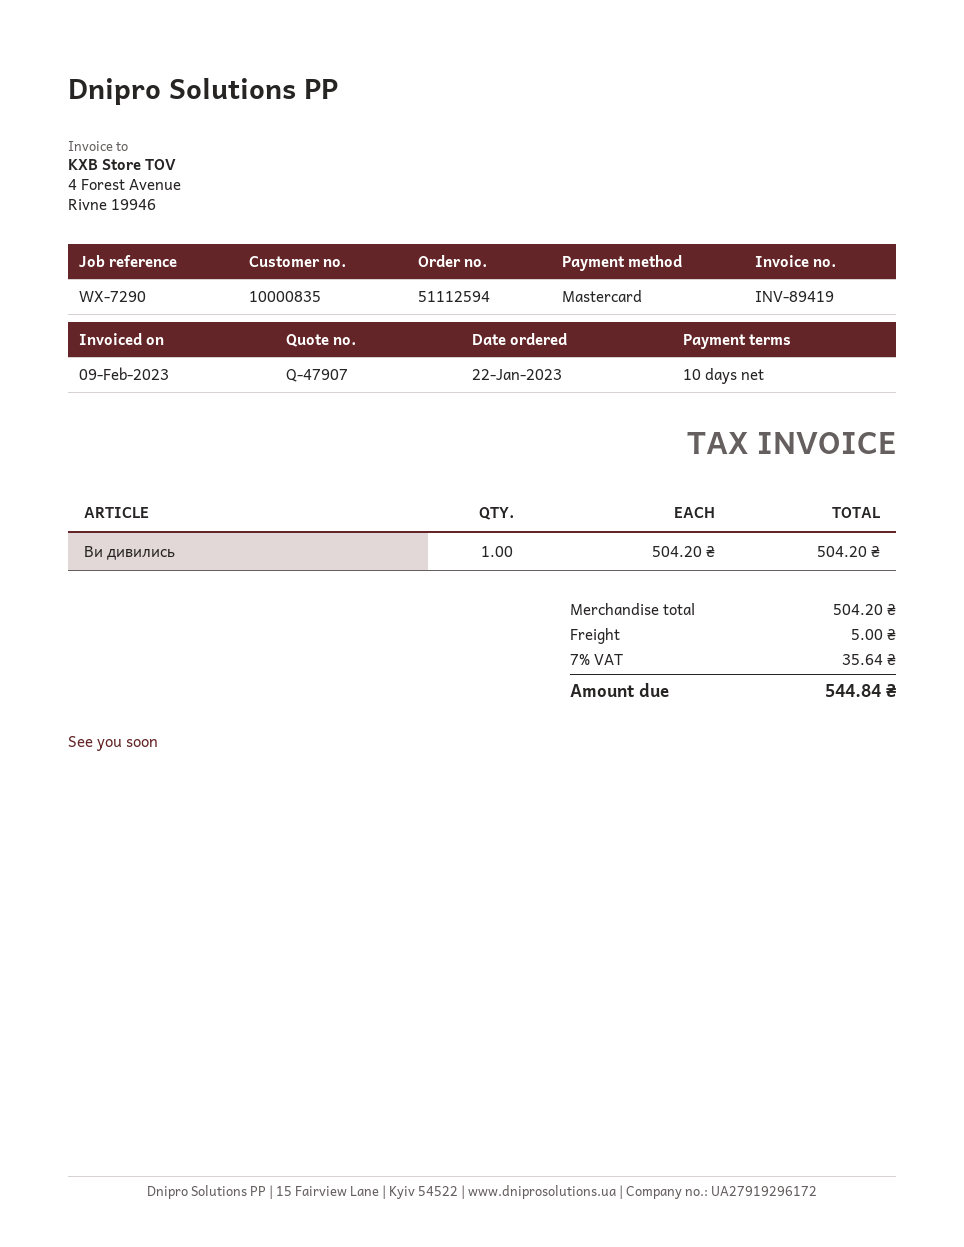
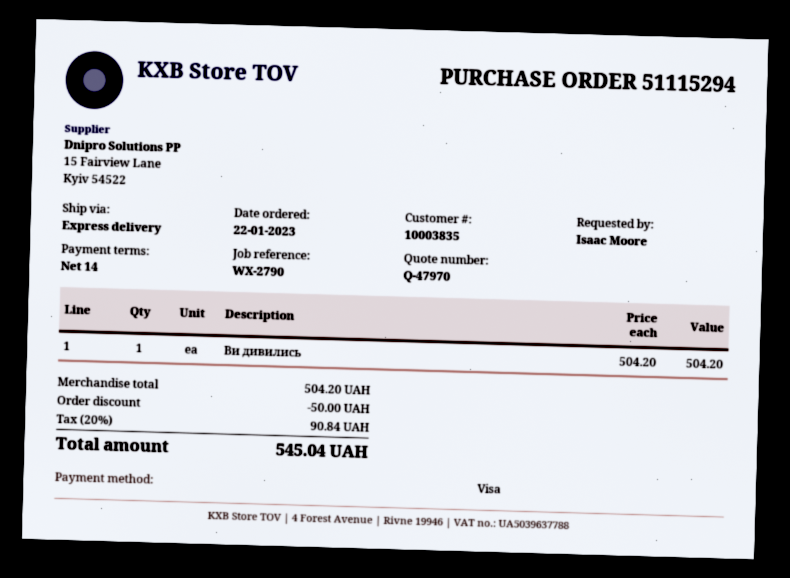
quote number: Q-47907 -> Q-47970
order number: 51112594 -> 51115294
payment terms: 10 days -> 14 days
customer number: 10000835 -> 10003835
reference: WX-7290 -> WX-2790
payment method: Mastercard -> Visa
discount: none -> 50.00
shipping: 5.00 -> none
tax: 7% = 35.64 -> 20% = 90.84
total: 544.84 -> 545.04

